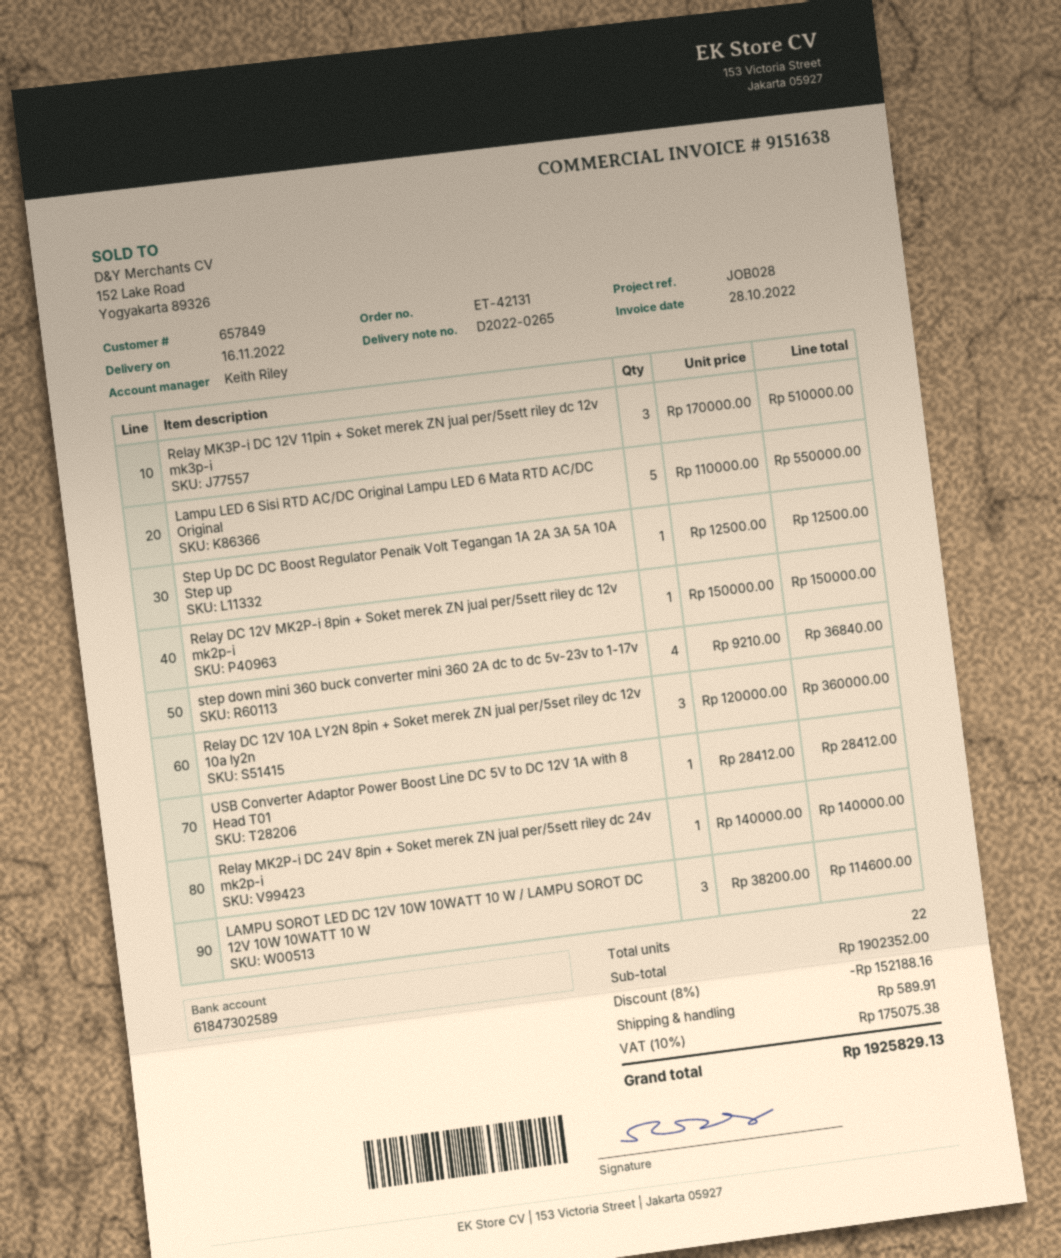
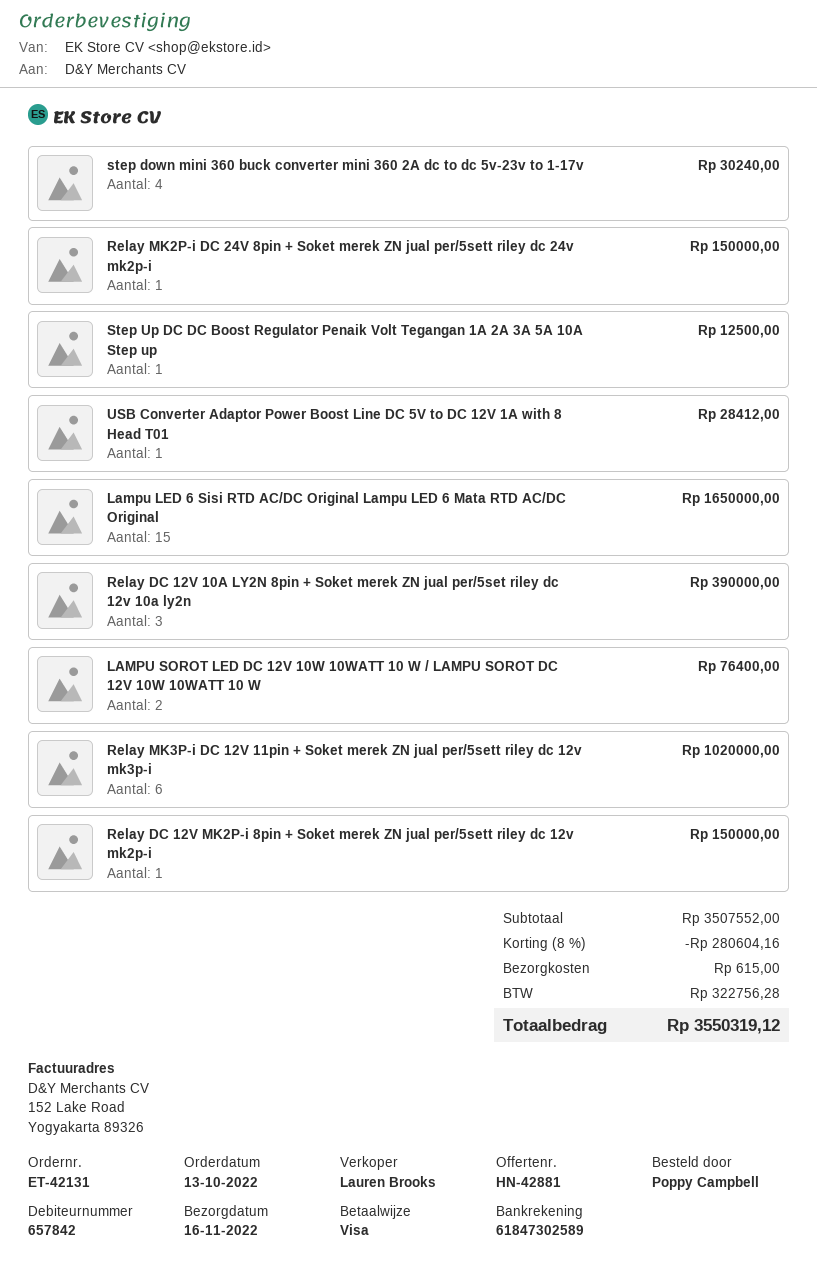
customer number: 657849 -> 657842
sales rep: Keith Riley -> Lauren Brooks
Relay MK3P-i DC 12V 11pin + Soket merek ZN jual per/5sett riley dc 12v mk3p-i: 3 for 510000.00 -> 6 for 1020000.00
Lampu LED 6 Sisi RTD AC/DC Original Lampu LED 6 Mata RTD AC/DC Original: 5 for 550000.00 -> 15 for 1650000.00
step down mini 360 buck converter mini 360 2A dc to dc 5v-23v to 1-17v: 4 for 36840.00 -> 4 for 30240.00
Relay DC 12V 10A LY2N 8pin + Soket merek ZN jual per/5set riley dc 12v 10a ly2n: 3 for 360000.00 -> 3 for 390000.00
Relay MK2P-i DC 24V 8pin + Soket merek ZN jual per/5sett riley dc 24v mk2p-i: 1 for 140000.00 -> 1 for 150000.00
LAMPU SOROT LED DC 12V 10W 10WATT 10 W / LAMPU SOROT DC 12V 10W 10WATT 10 W: 3 for 114600.00 -> 2 for 76400.00
subtotal: 1902352.00 -> 3507552.00
discount: 8% = 152188.16 -> 8% = 280604.16
shipping: 589.91 -> 615.00
tax: 175075.38 -> 322756.28
total: 1925829.13 -> 3550319.12

